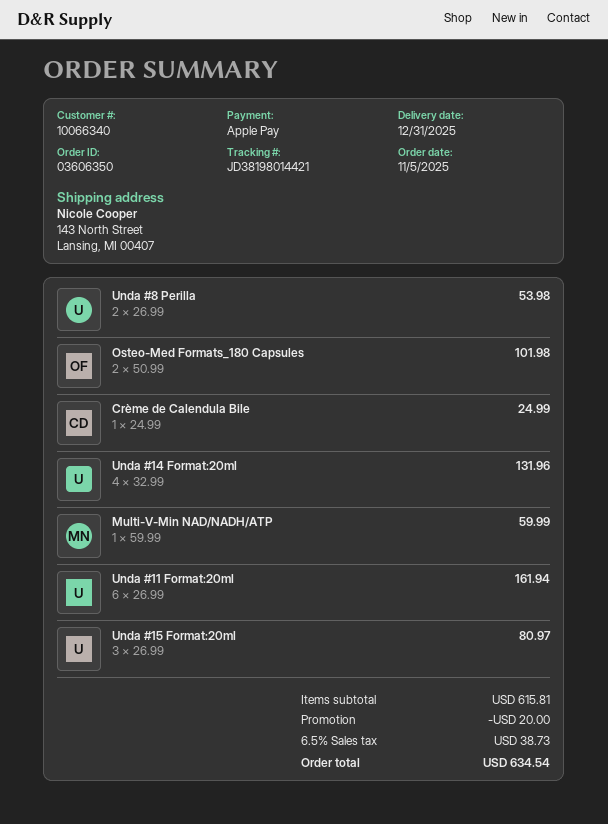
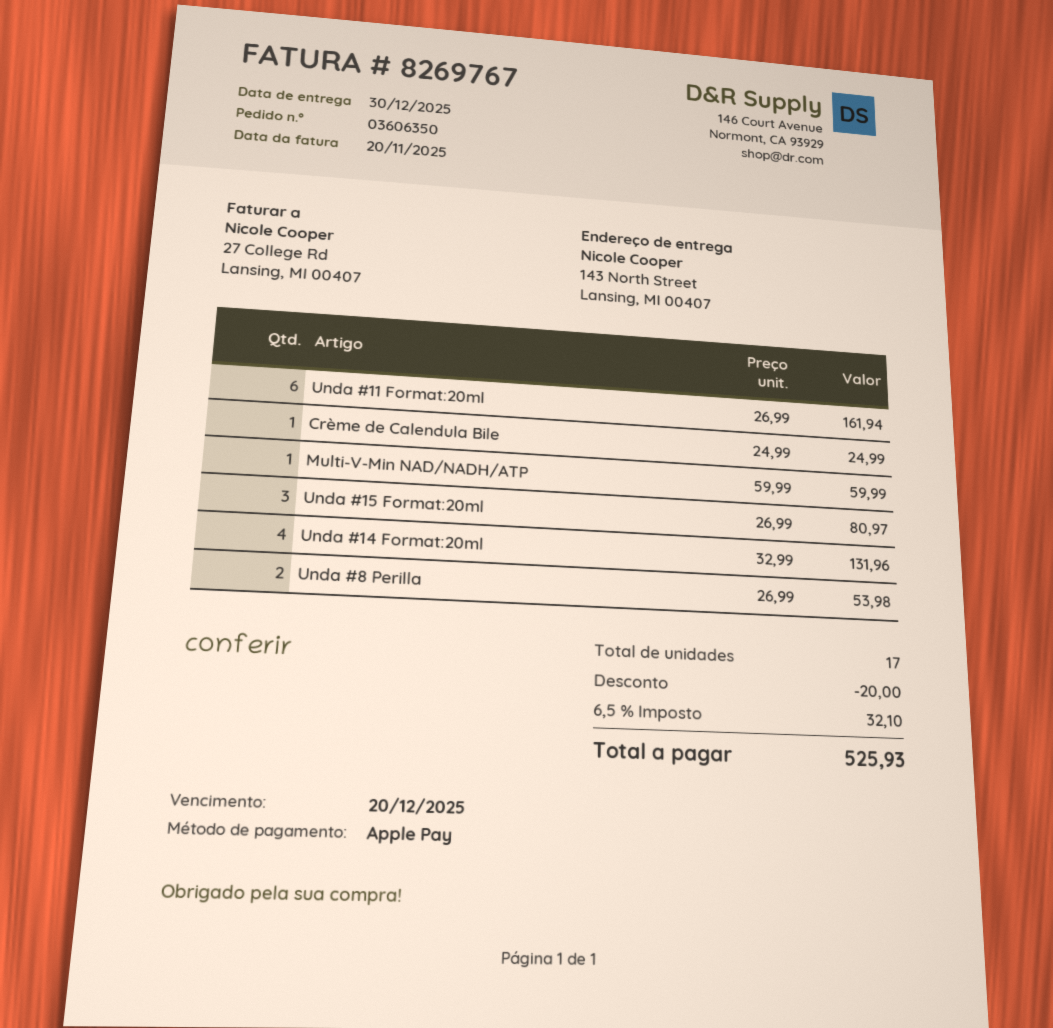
delivery date: 2025-12-31 -> 2025-12-30
Osteo-Med Formats_180 Capsules: 2 x 50.99 = 101.98 -> none
tax: 6.5% = 38.73 -> 6.5% = 32.10
total: 634.54 -> 525.93

